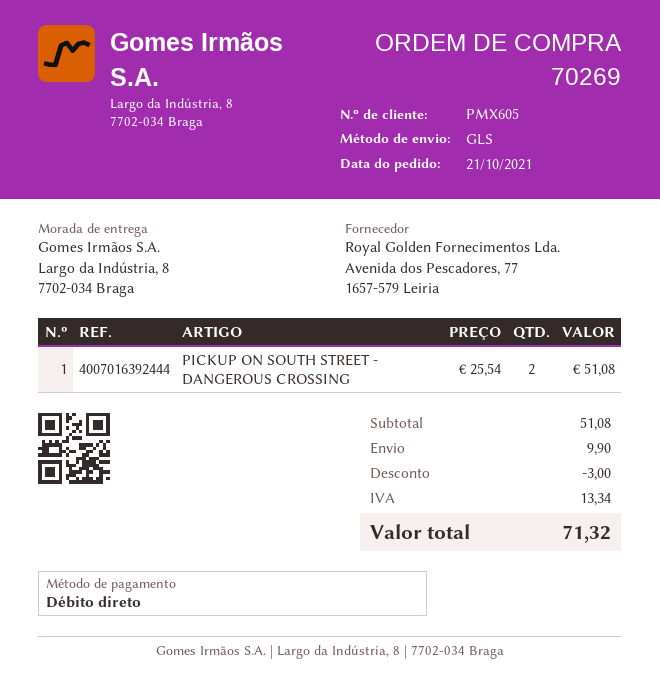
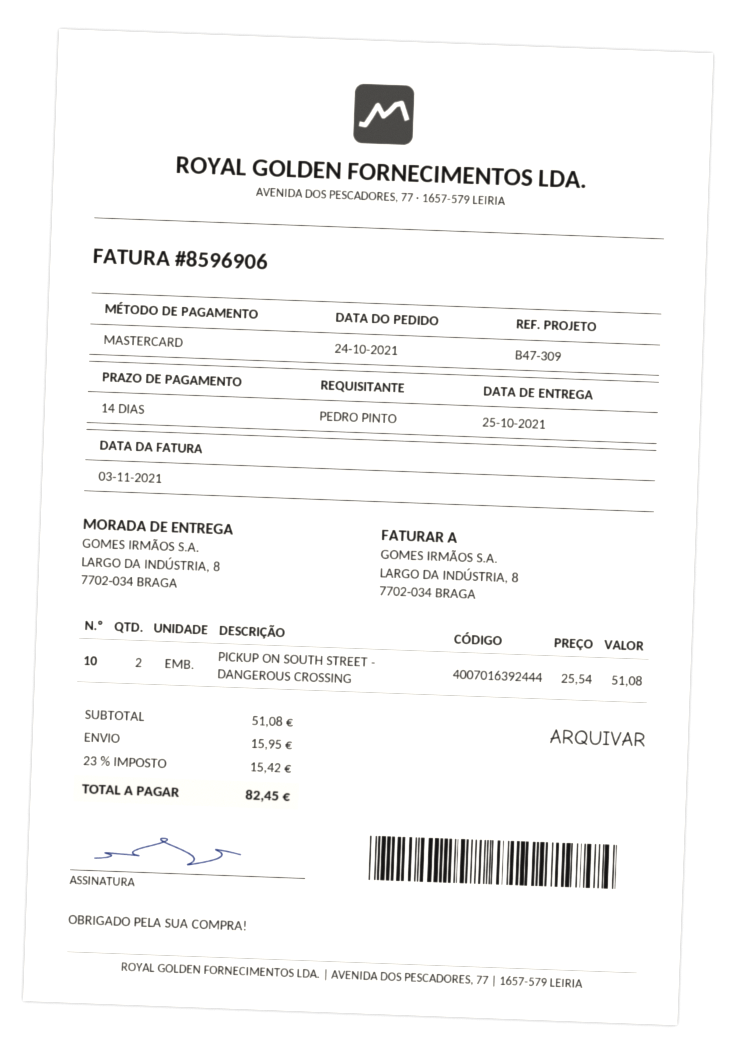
order date: 2021-10-21 -> 2021-10-24
payment method: direct debit -> Mastercard
discount: 3.00 -> none
shipping: 9.90 -> 15.95
tax: 13.34 -> 15.42
total: 71.32 -> 82.45

